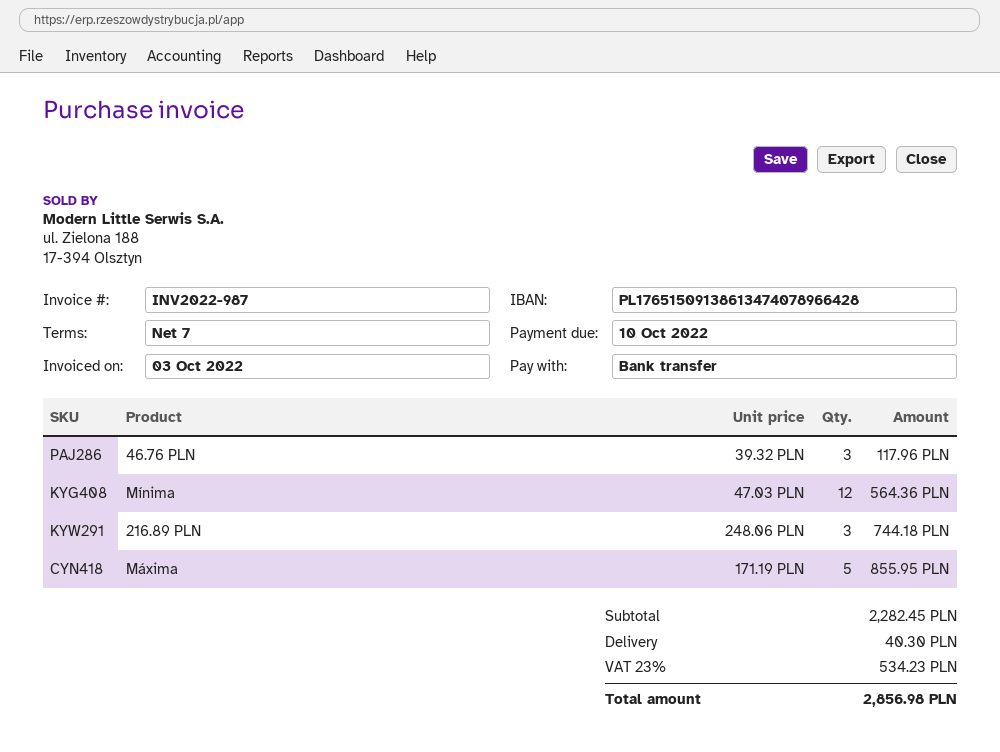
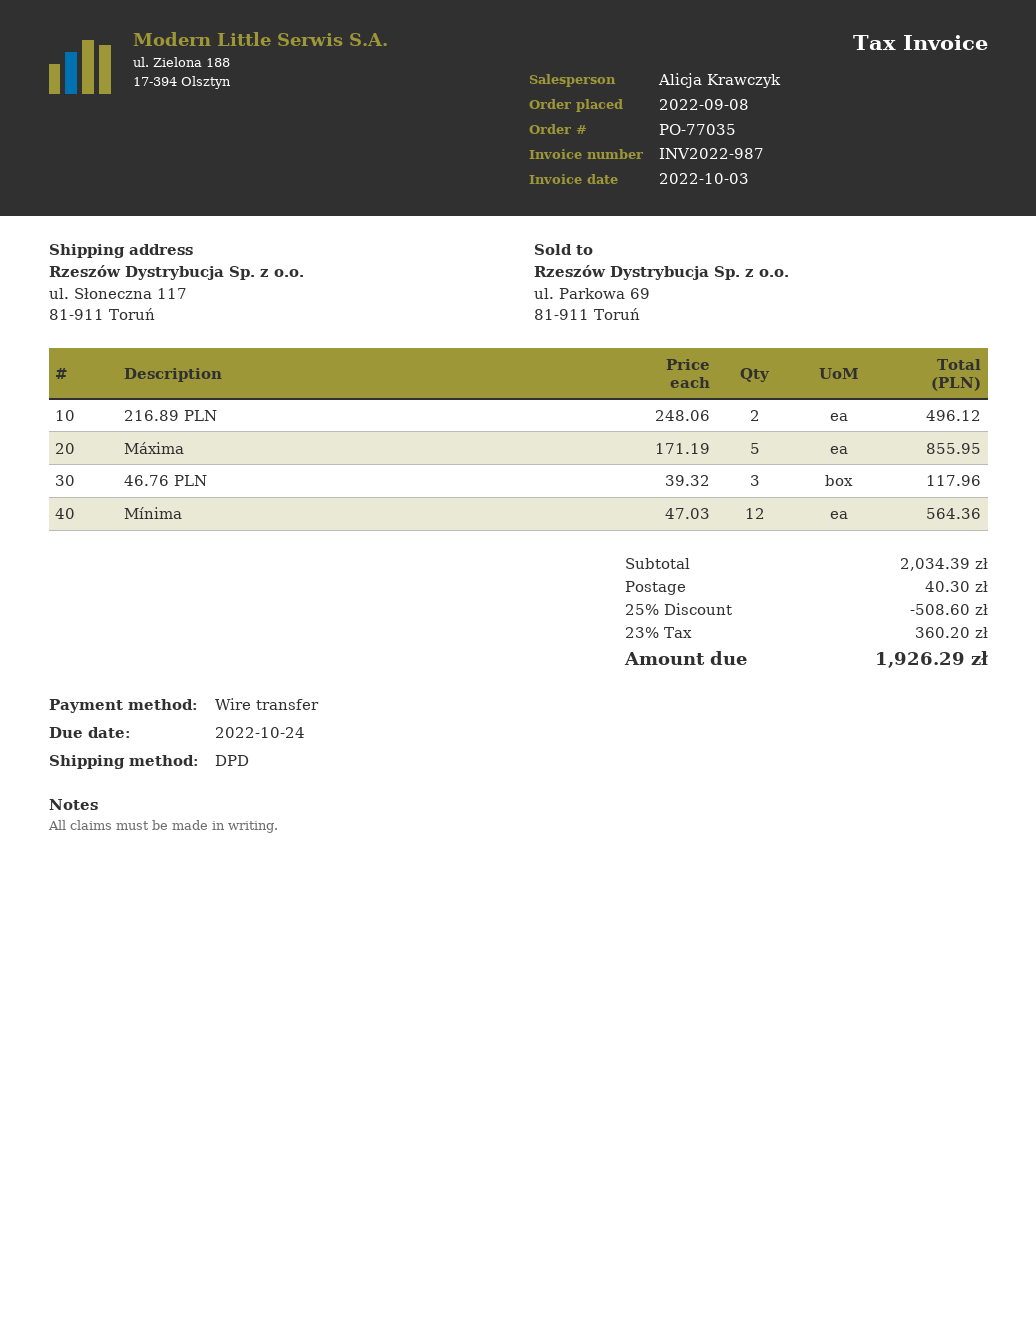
due date: 2022-10-10 -> 2022-10-24
216.89 PLN: 3 x 248.06 = 744.18 -> 2 x 248.06 = 496.12
subtotal: 2282.45 -> 2034.39
discount: none -> 25% = 508.60
tax: 23% = 534.23 -> 23% = 360.20
total: 2856.98 -> 1926.29

